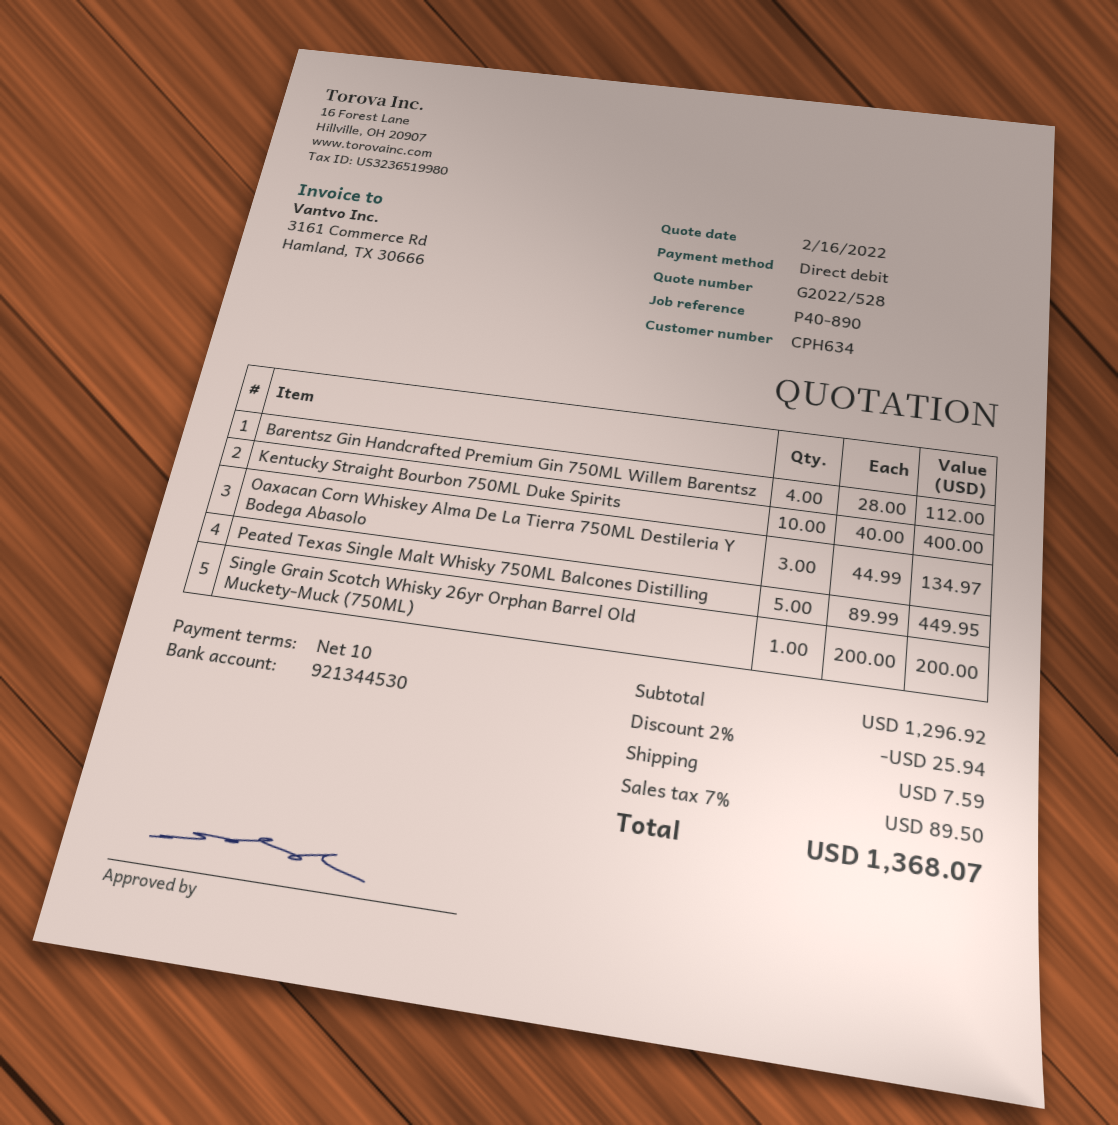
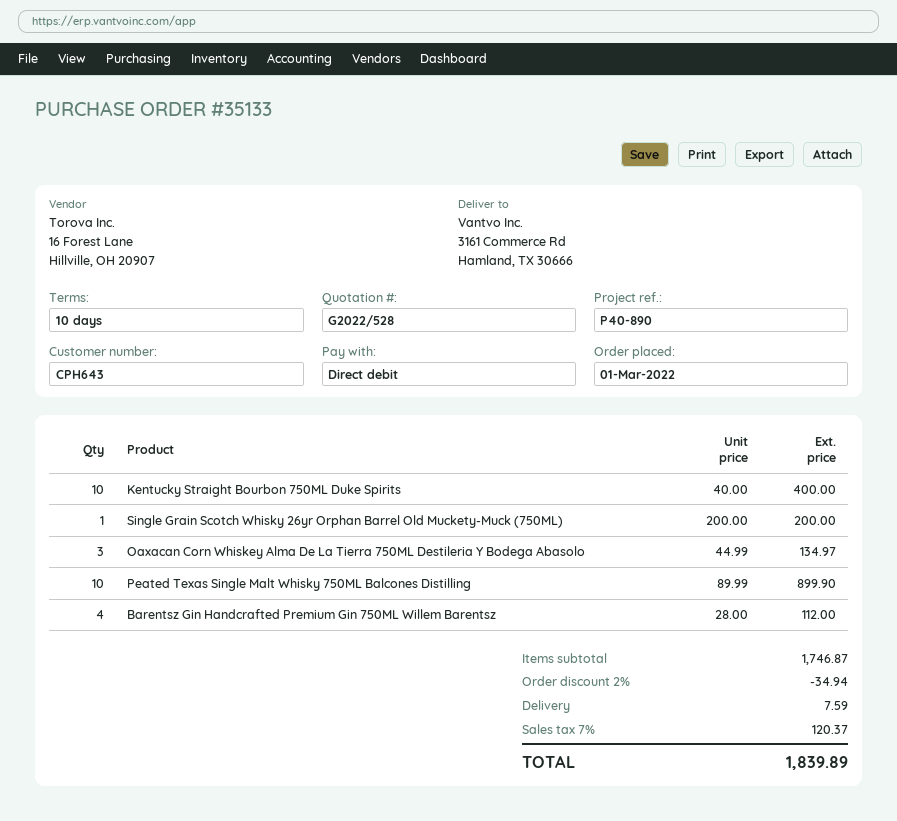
customer number: CPH634 -> CPH643
Peated Texas Single Malt Whisky 750ML Balcones Distilling: 5 x 89.99 = 449.95 -> 10 x 89.99 = 899.90
subtotal: 1296.92 -> 1746.87
discount: 2% = 25.94 -> 2% = 34.94
tax: 7% = 89.50 -> 7% = 120.37
total: 1368.07 -> 1839.89

